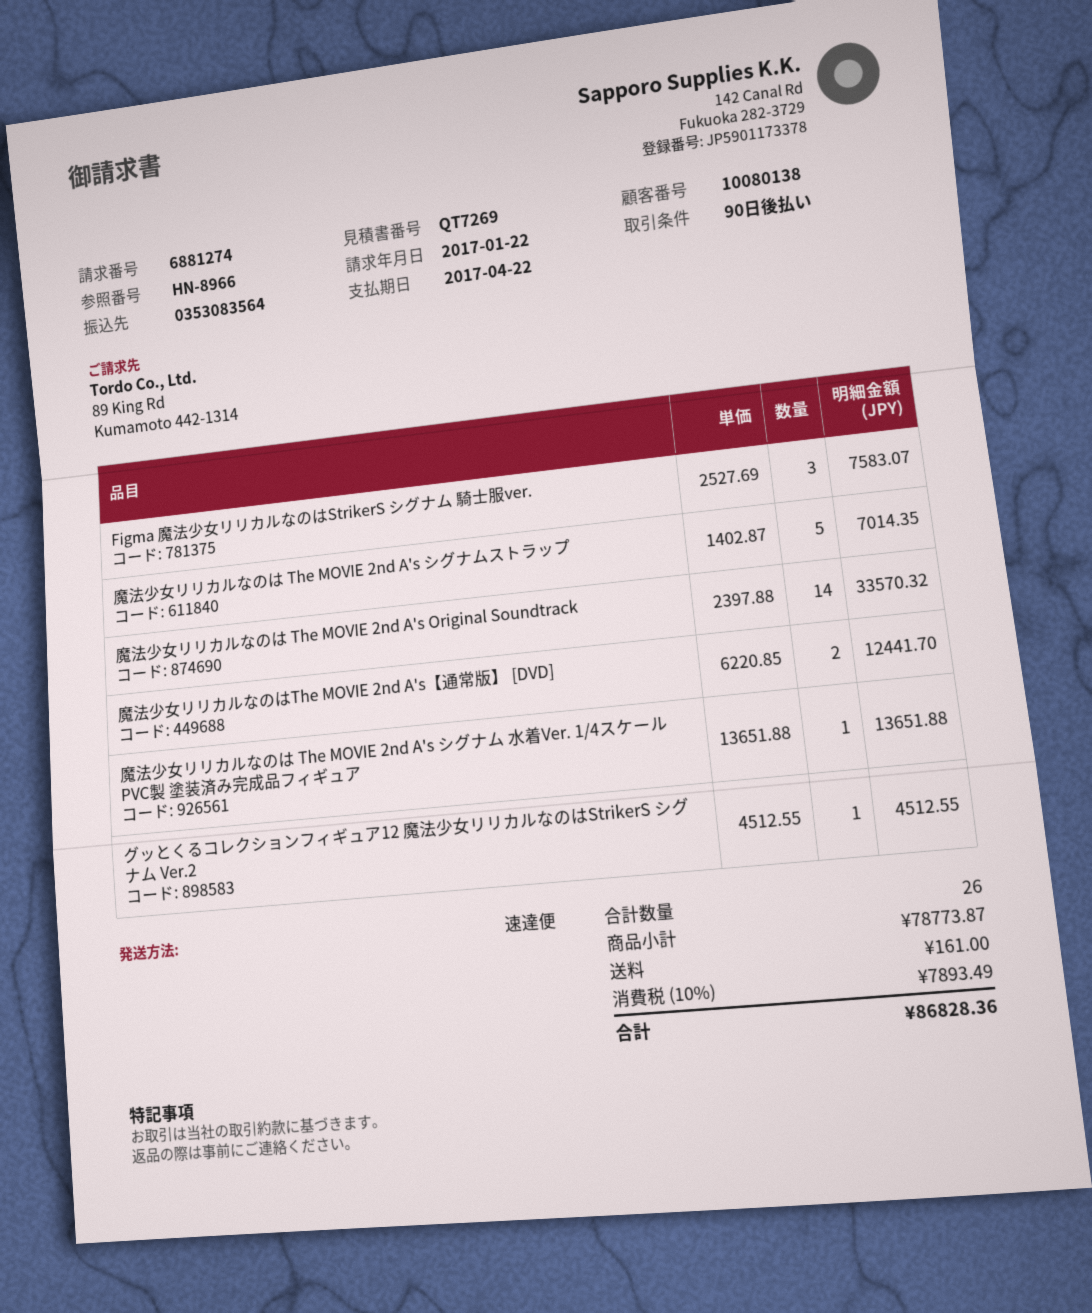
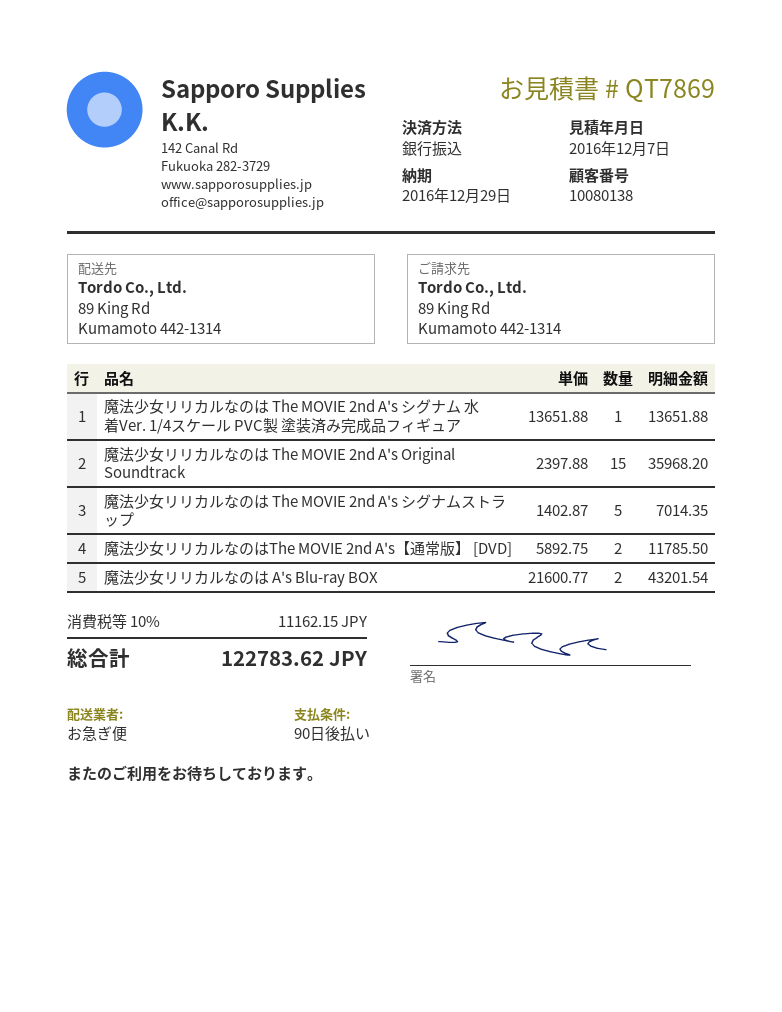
quote number: QT7269 -> QT7869
Figma 魔法少女リリカルなのはStrikerS シグナム 騎士服ver.: 3 x 2527.69 = 7583.07 -> none
魔法少女リリカルなのは The MOVIE 2nd A's Original Soundtrack: 14 x 2397.88 = 33570.32 -> 15 x 2397.88 = 35968.20
魔法少女リリカルなのはThe MOVIE 2nd A's【通常版】 [DVD]: 2 x 6220.85 = 12441.70 -> 2 x 5892.75 = 11785.50
グッとくるコレクションフィギュア12 魔法少女リリカルなのはStrikerS シグナム Ver.2: 1 x 4512.55 = 4512.55 -> none
魔法少女リリカルなのは A's Blu-ray BOX: none -> 2 x 21600.77 = 43201.54
shipping: 161.00 -> none
tax: 10% = 7893.49 -> 10% = 11162.15
total: 86828.36 -> 122783.62

